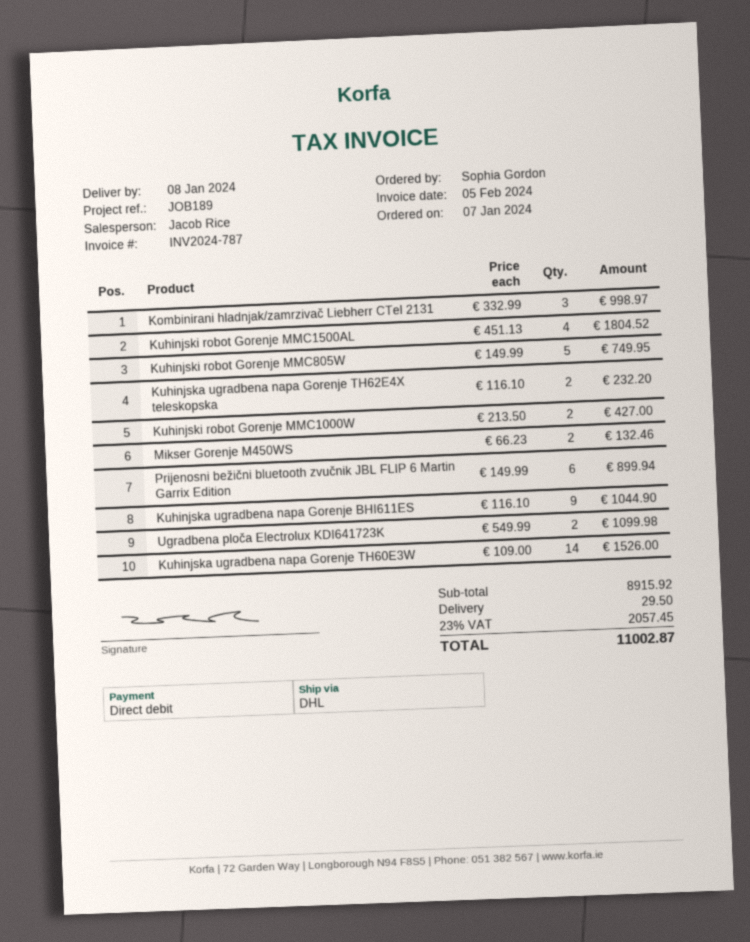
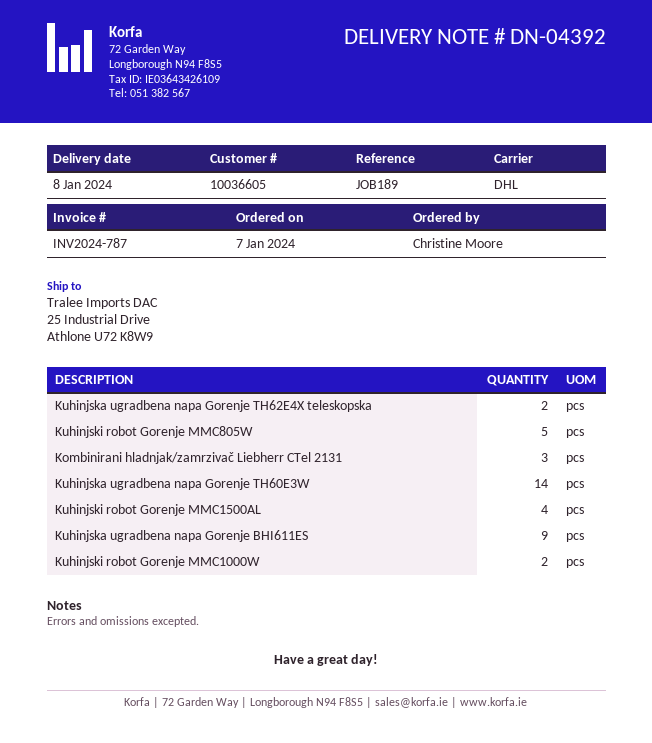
ordered by: Sophia Gordon -> Christine Moore
Mikser Gorenje M450WS: 2 -> none
Prijenosni bežični bluetooth zvučnik JBL FLIP 6 Martin Garrix Edition: 6 -> none
Ugradbena ploča Electrolux KDI641723K: 2 -> none

